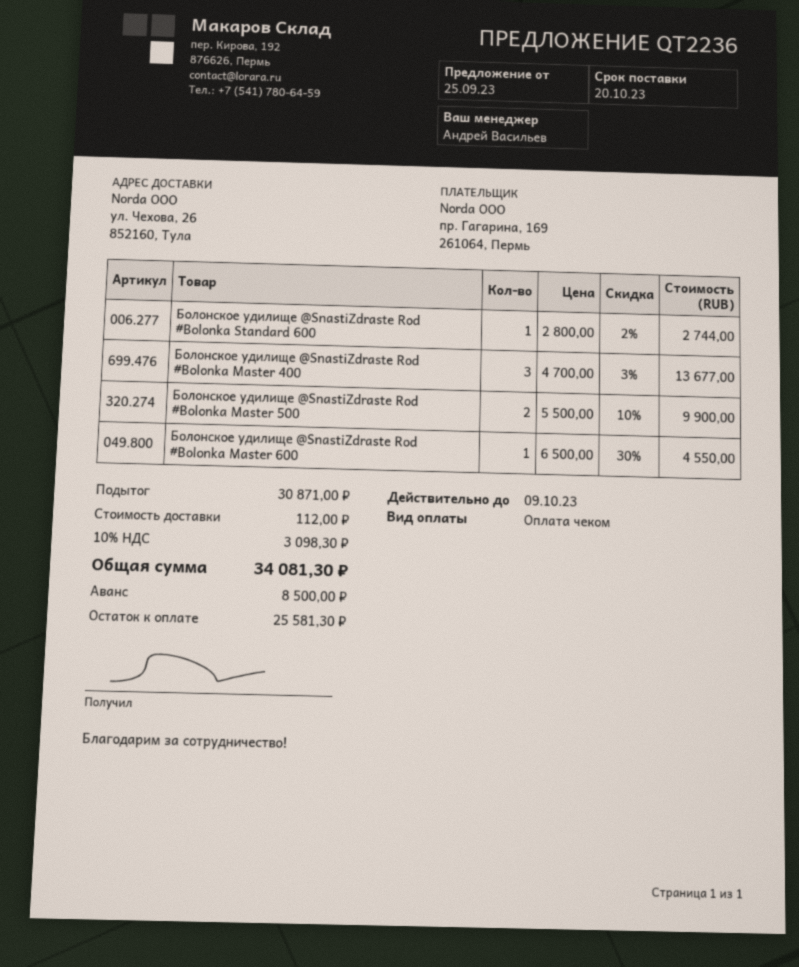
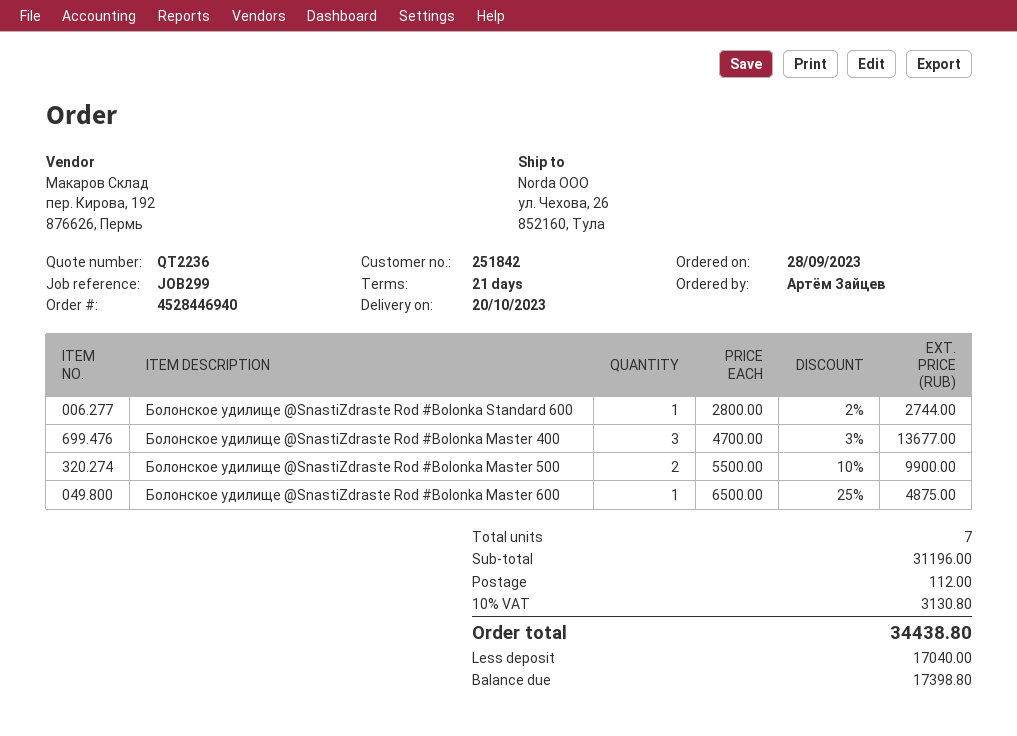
Болонское удилище @SnastiZdraste Rod #Bolonka Master 600: 1 x 6500.00 - 30% = 4550.00 -> 1 x 6500.00 - 25% = 4875.00
subtotal: 30871.00 -> 31196.00
tax: 10% = 3098.30 -> 10% = 3130.80
total: 34081.30 -> 34438.80
deposit: 8500.00 -> 17040.00
balance: 25581.30 -> 17398.80

